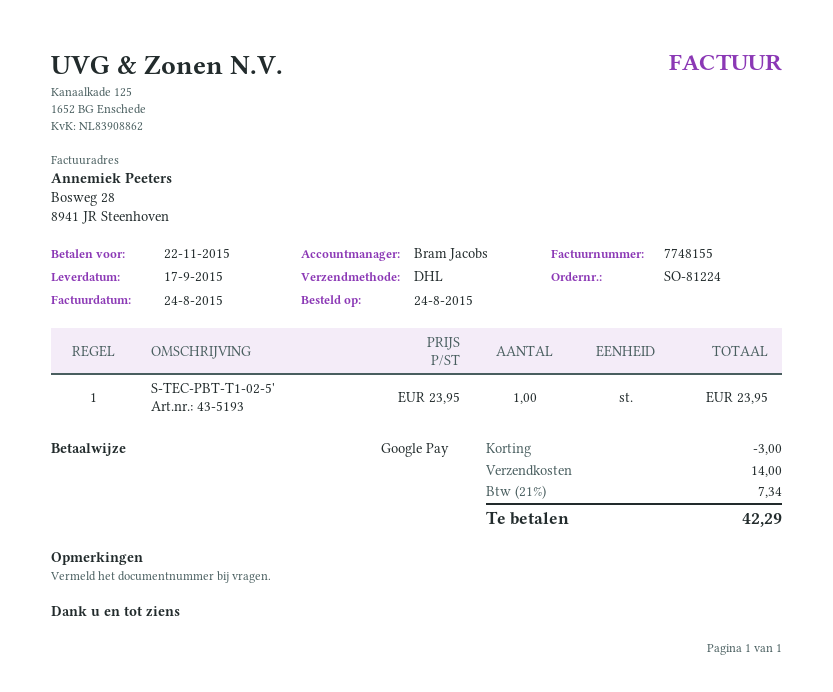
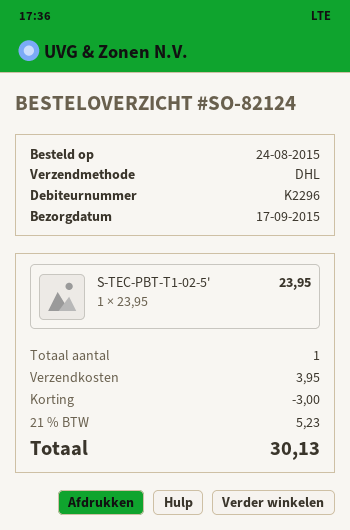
order number: SO-81224 -> SO-82124
shipping: 14.00 -> 3.95
tax: 21% = 7.34 -> 21% = 5.23
total: 42.29 -> 30.13

